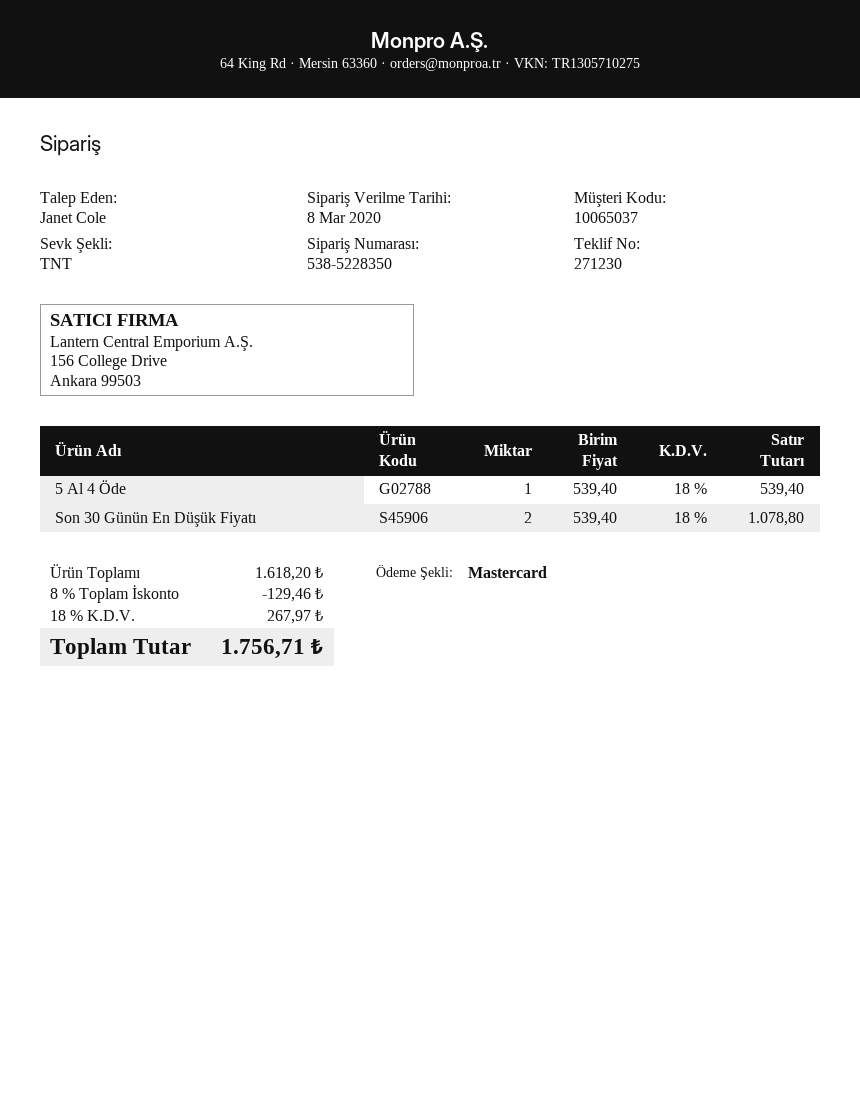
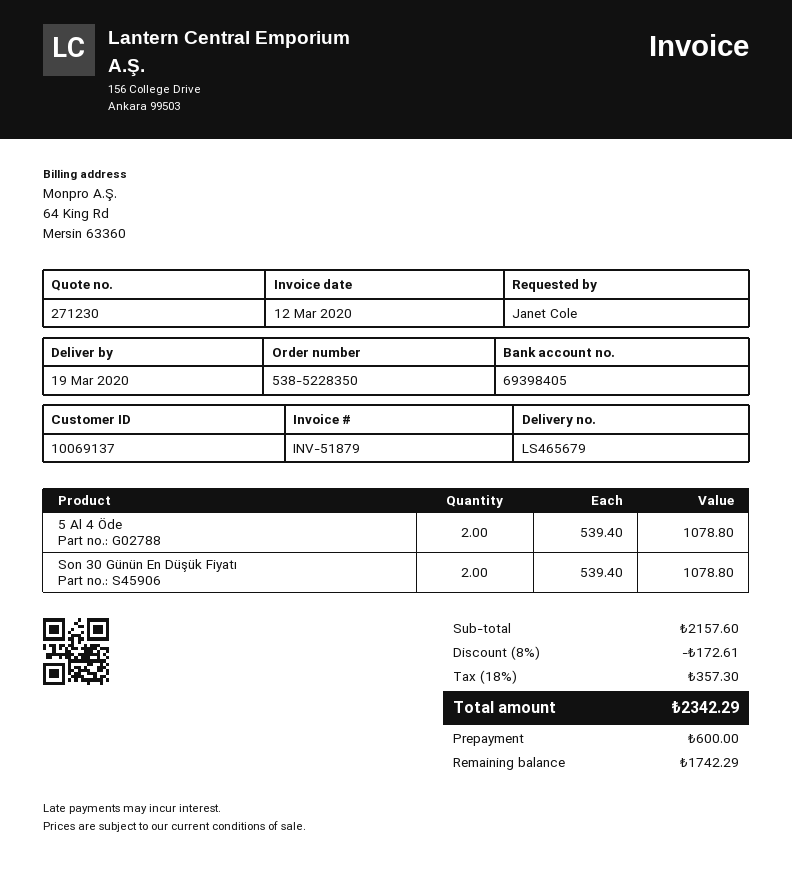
customer number: 10065037 -> 10069137
5 Al 4 Öde: 1 x 539.40 = 539.40 -> 2 x 539.40 = 1078.80
subtotal: 1618.20 -> 2157.60
discount: 8% = 129.46 -> 8% = 172.61
tax: 18% = 267.97 -> 18% = 357.30
total: 1756.71 -> 2342.29

